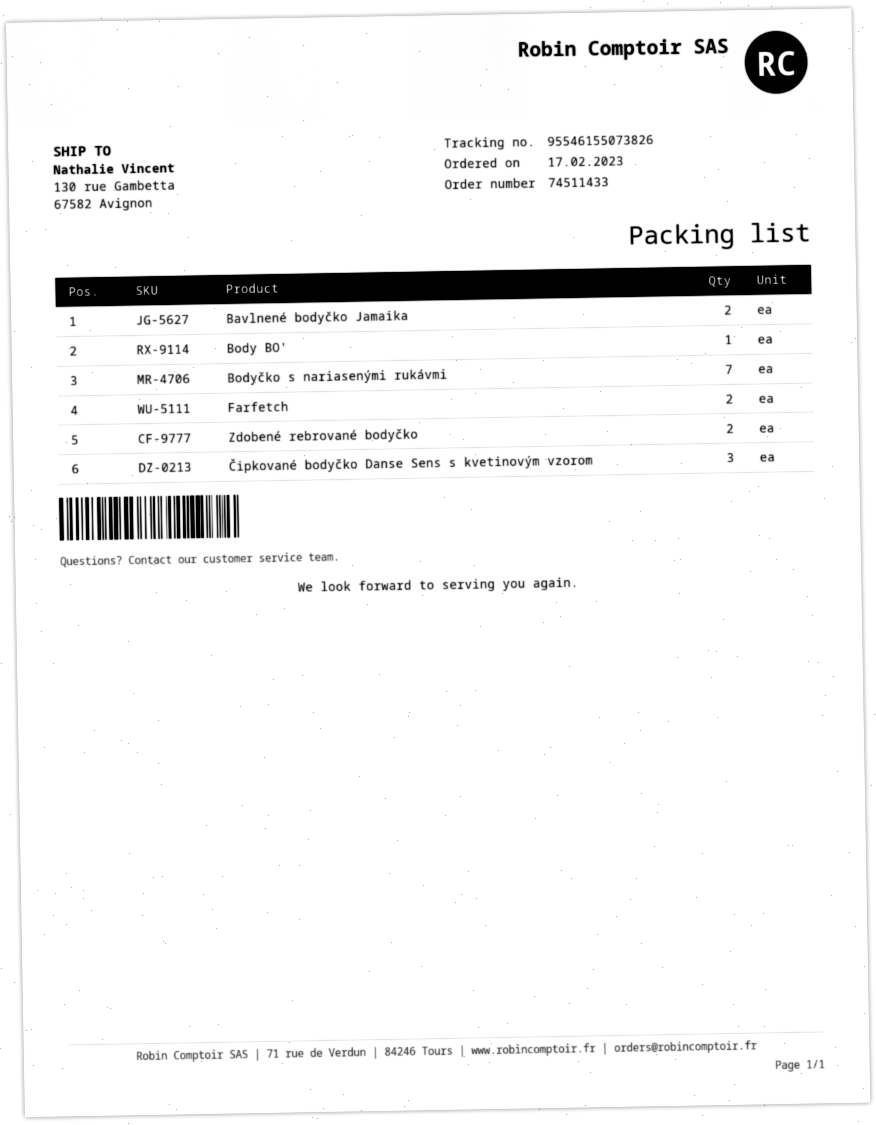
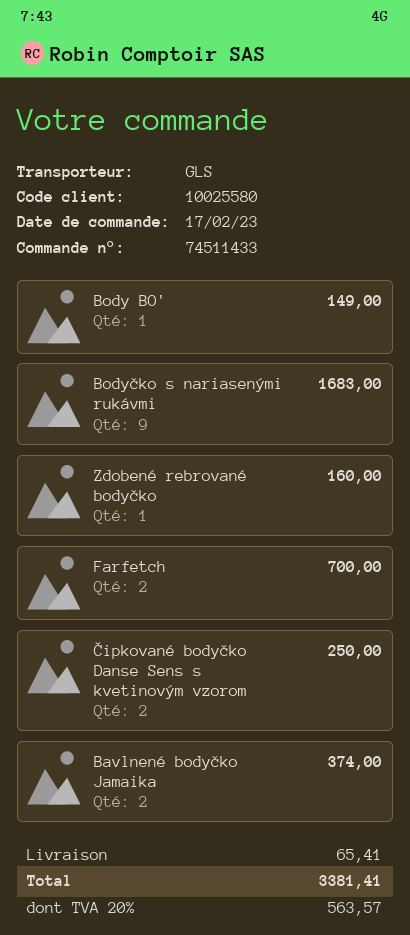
Bodyčko s nariasenými rukávmi: 7 -> 9
Zdobené rebrované bodyčko: 2 -> 1
Čipkované bodyčko Danse Sens s kvetinovým vzorom: 3 -> 2

